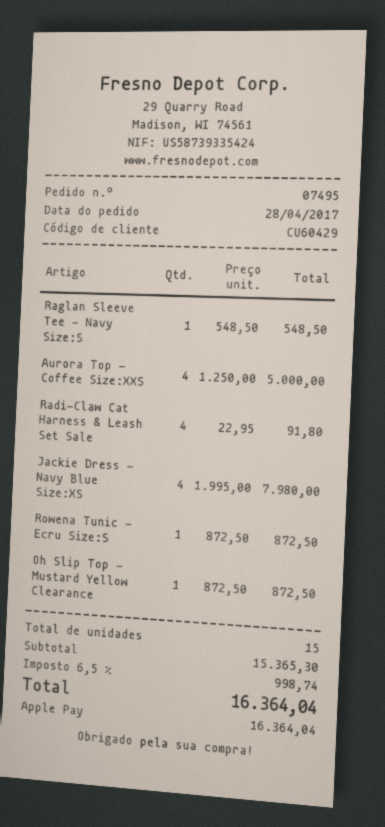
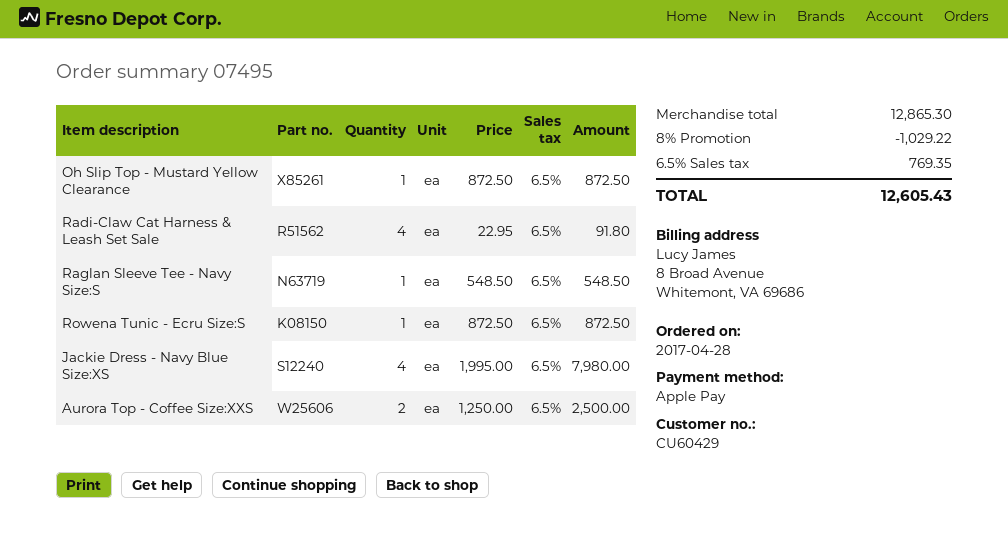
Aurora Top - Coffee Size:XXS: 4 x 1250.00 = 5000.00 -> 2 x 1250.00 = 2500.00
subtotal: 15365.30 -> 12865.30
discount: none -> 8% = 1029.22
tax: 6.5% = 998.74 -> 6.5% = 769.35
total: 16364.04 -> 12605.43

